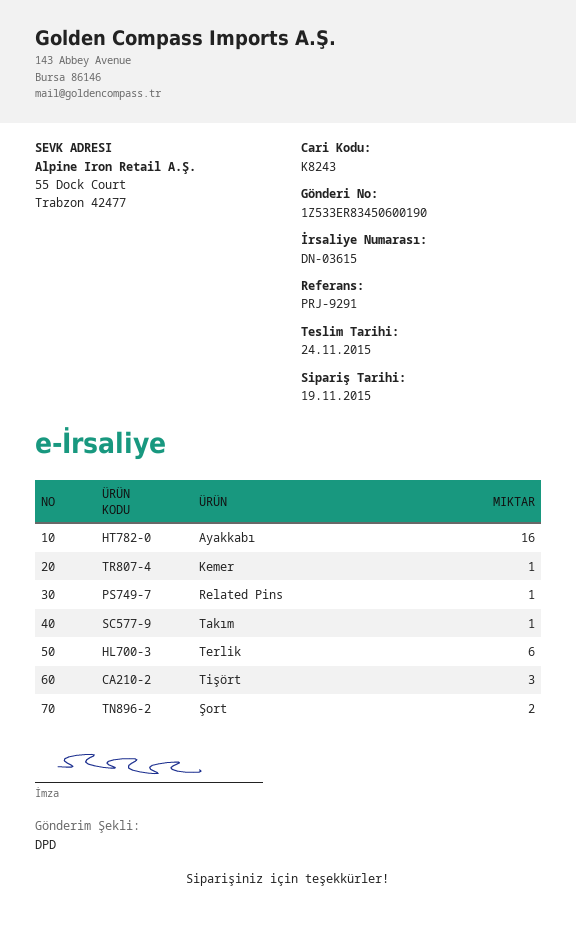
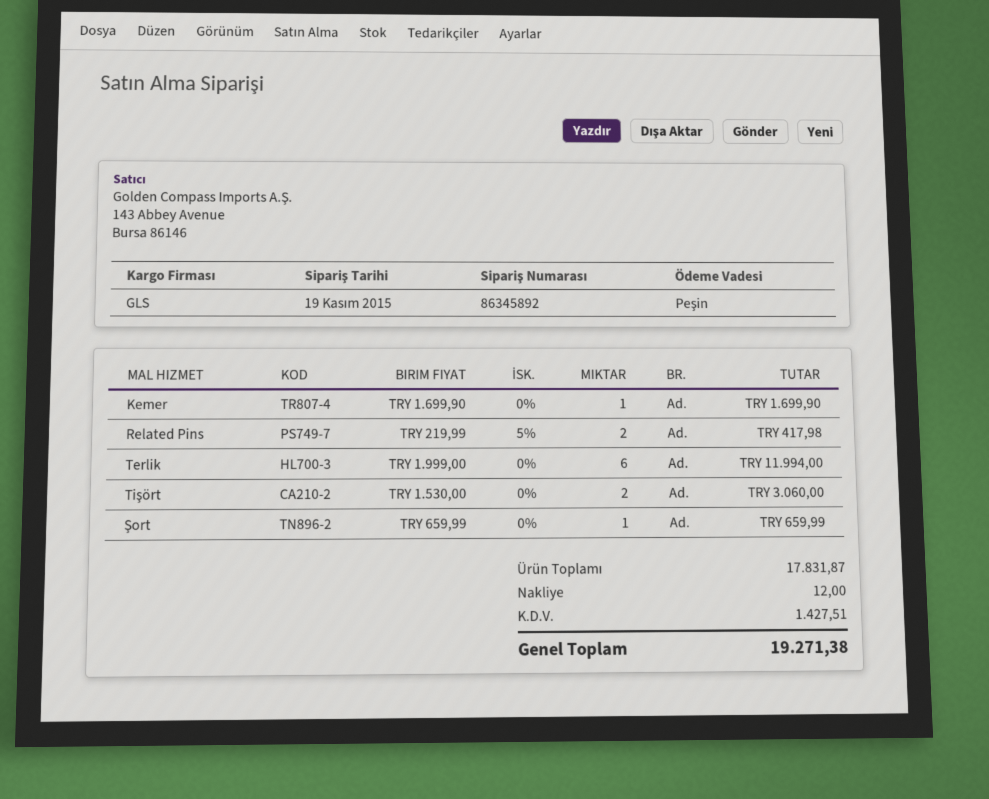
shipping method: DPD -> GLS
Ayakkabı: 16 -> none
Related Pins: 1 -> 2
Takım: 1 -> none
Tişört: 3 -> 2
Şort: 2 -> 1

